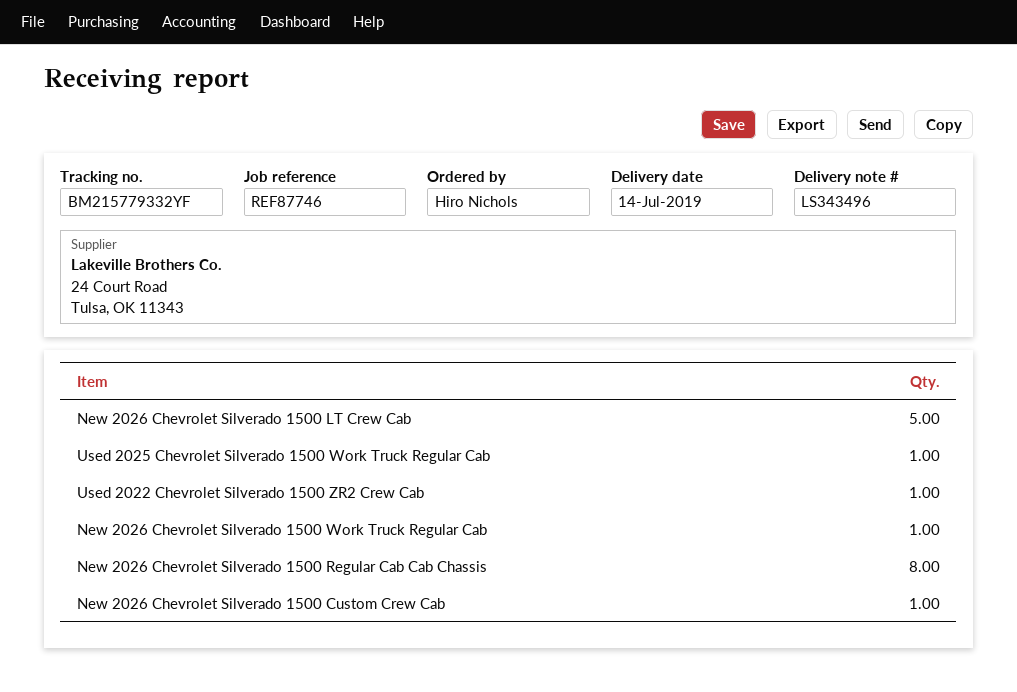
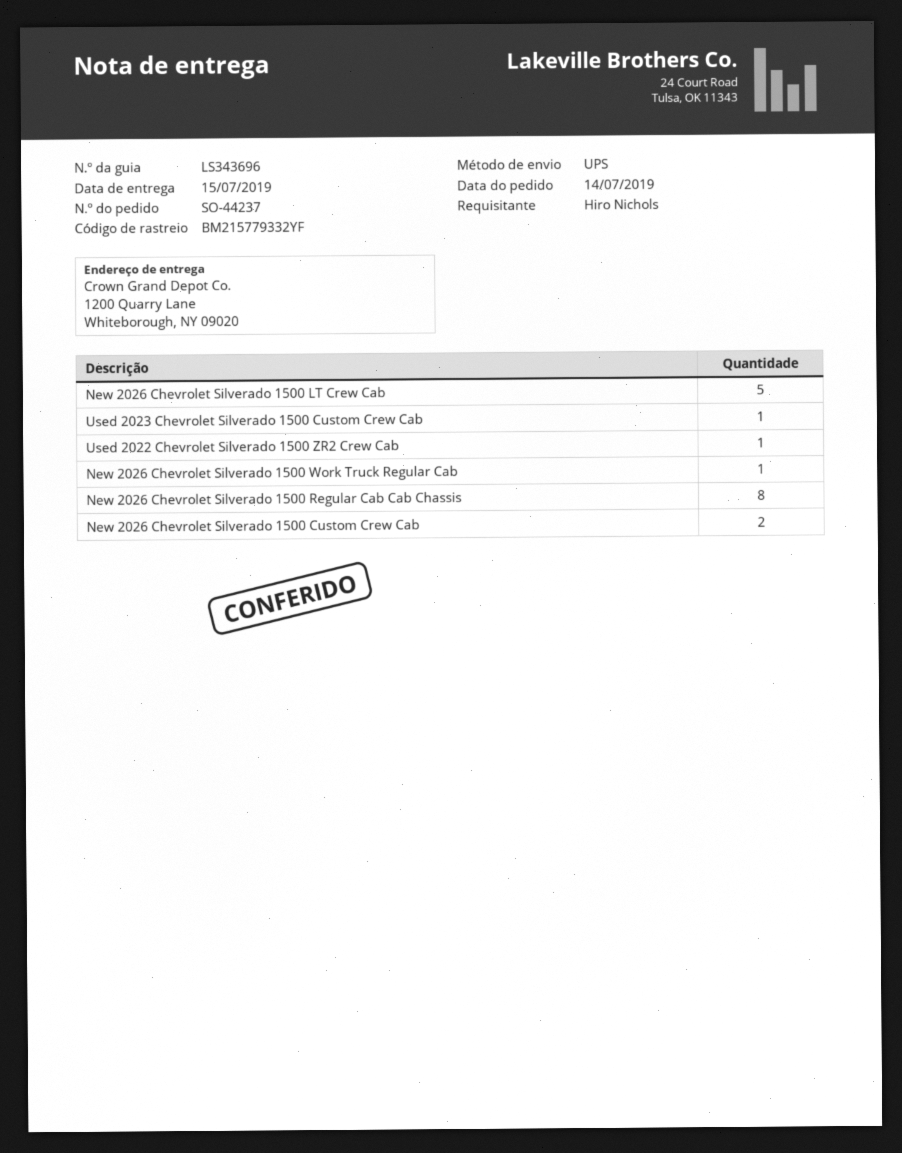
delivery note number: LS343496 -> LS343696
delivery date: 2019-07-14 -> 2019-07-15
Used 2025 Chevrolet Silverado 1500 Work Truck Regular Cab: 1 -> none
New 2026 Chevrolet Silverado 1500 Custom Crew Cab: 1 -> 2
Used 2023 Chevrolet Silverado 1500 Custom Crew Cab: none -> 1

